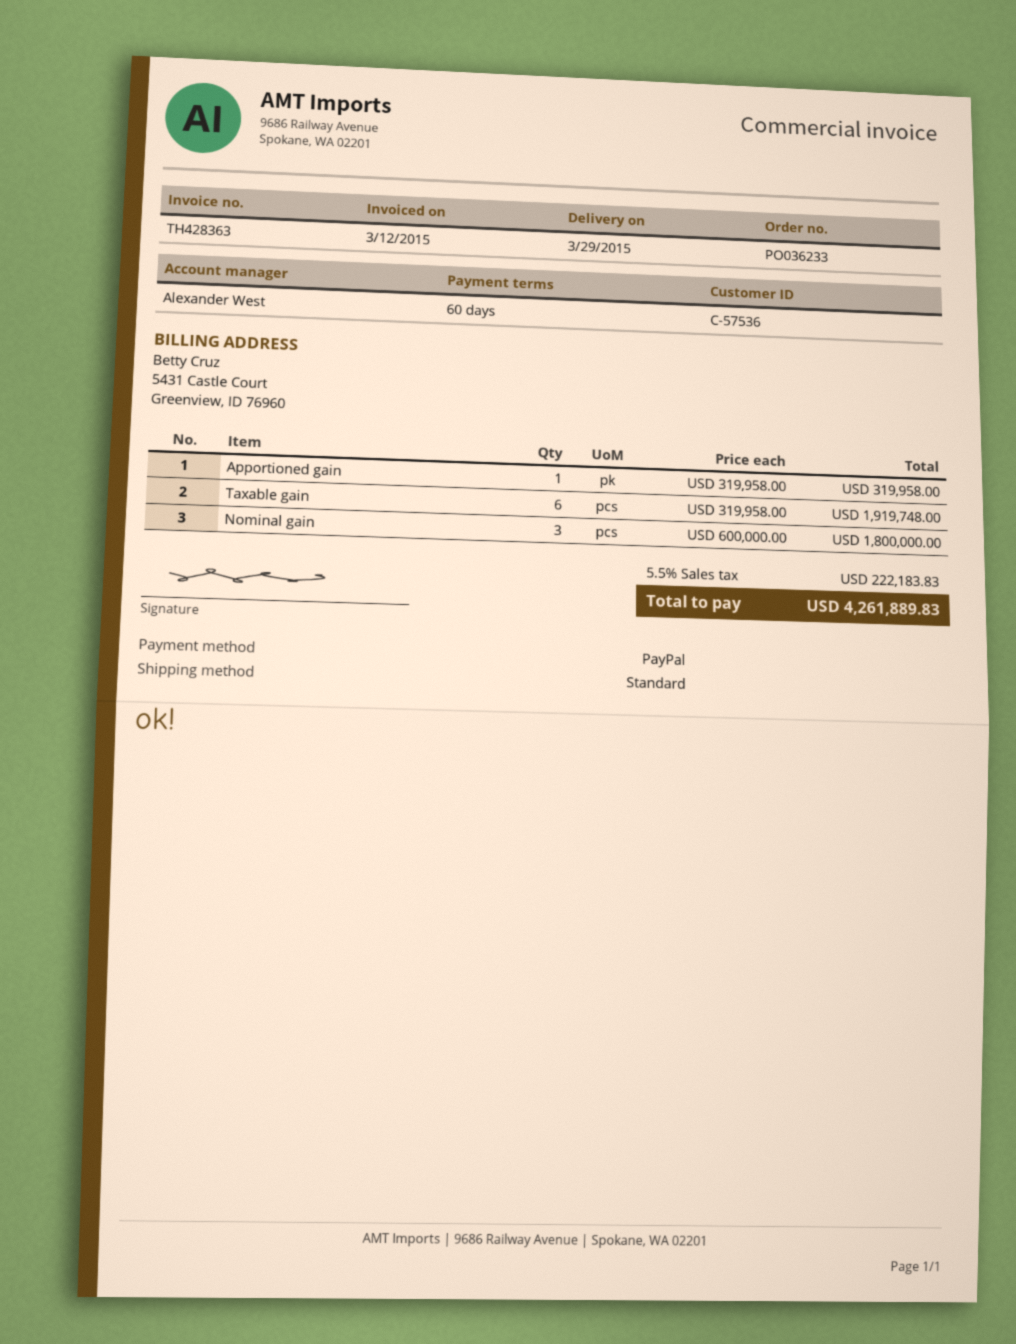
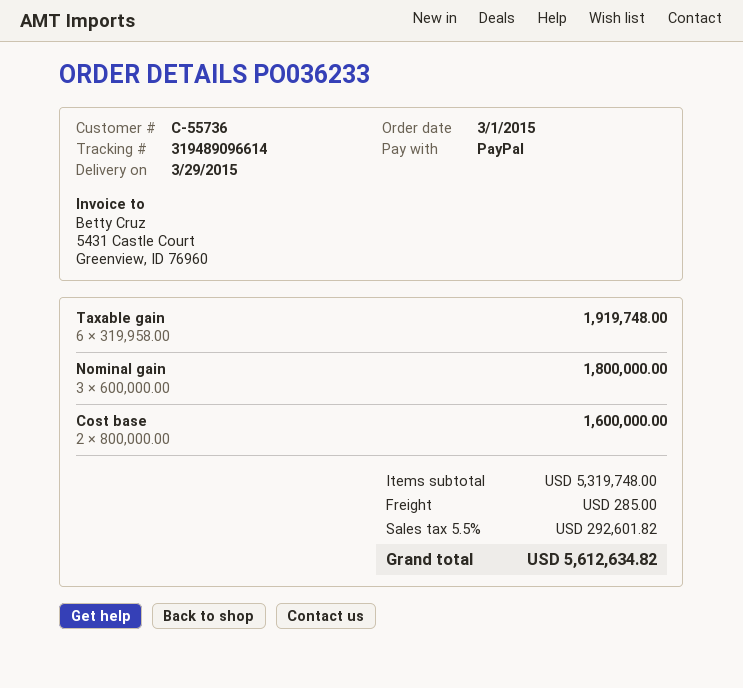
customer number: C-57536 -> C-55736
Apportioned gain: 1 x 319958.00 = 319958.00 -> none
Cost base: none -> 2 x 800000.00 = 1600000.00
shipping: none -> 285.00
tax: 5.5% = 222183.83 -> 5.5% = 292601.82
total: 4261889.83 -> 5612634.82

